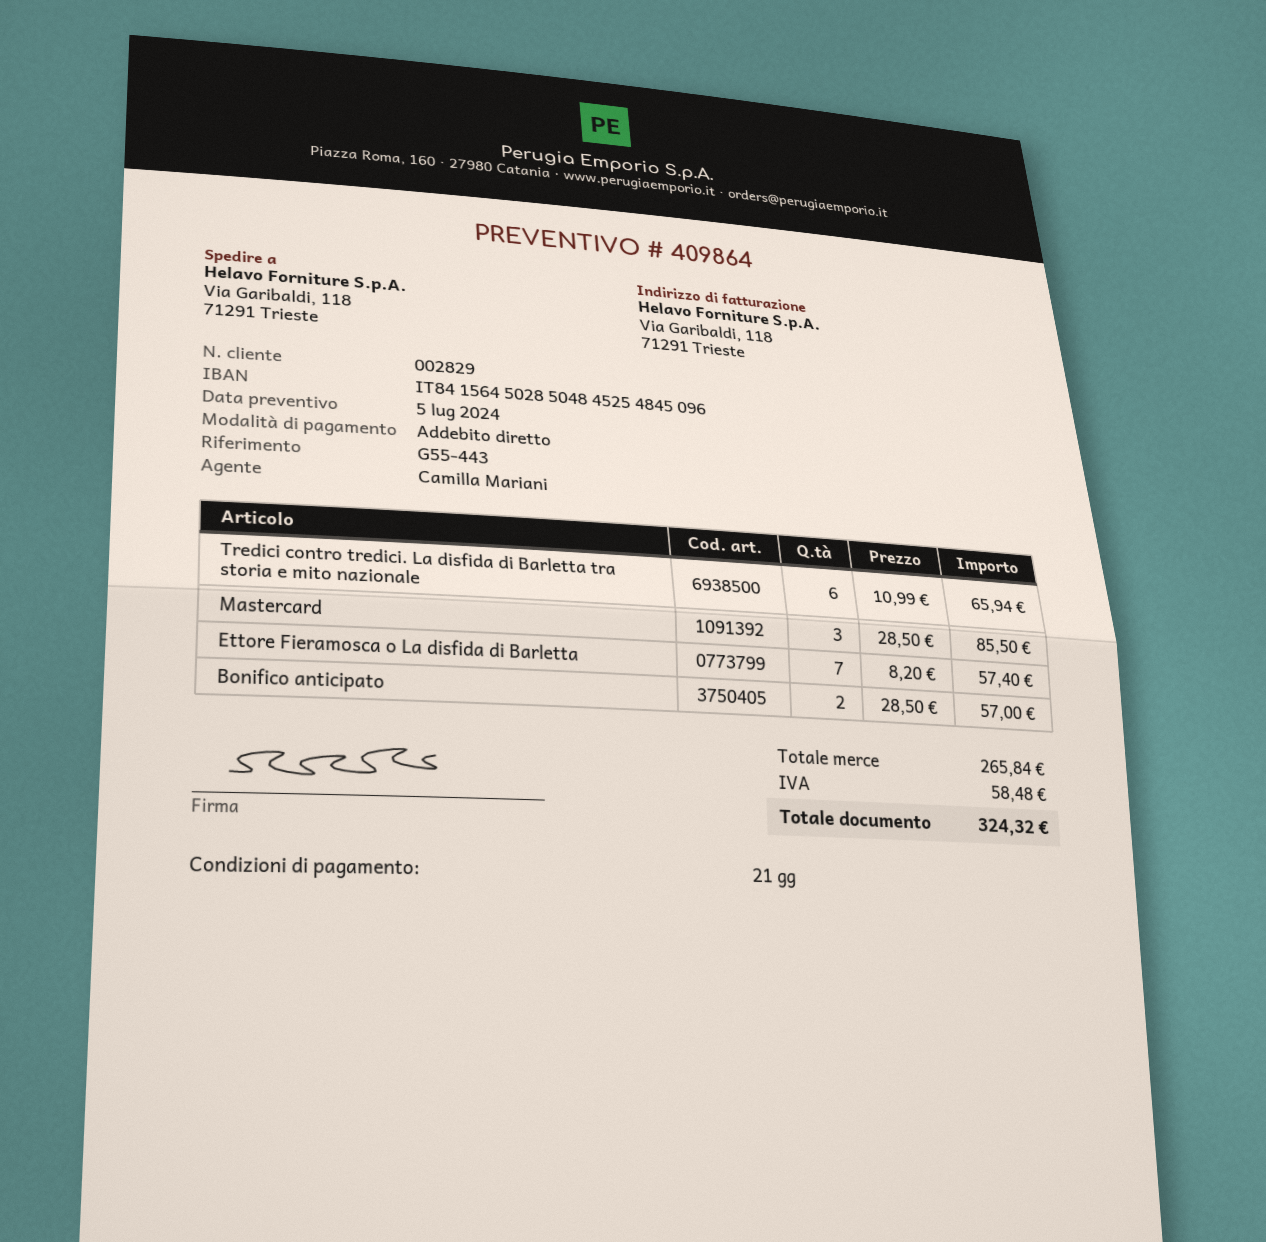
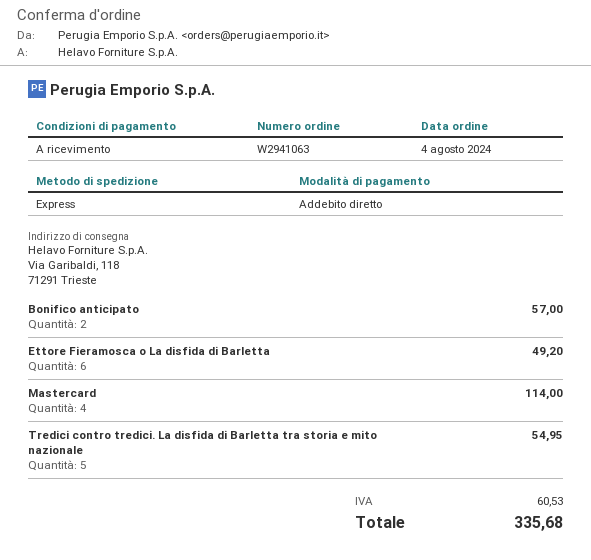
payment terms: 21 days -> on receipt
Tredici contro tredici. La disfida di Barletta tra storia e mito nazionale: 6 for 65.94 -> 5 for 54.95
Mastercard: 3 for 85.50 -> 4 for 114.00
Ettore Fieramosca o La disfida di Barletta: 7 for 57.40 -> 6 for 49.20
tax: 58.48 -> 60.53
total: 324.32 -> 335.68

